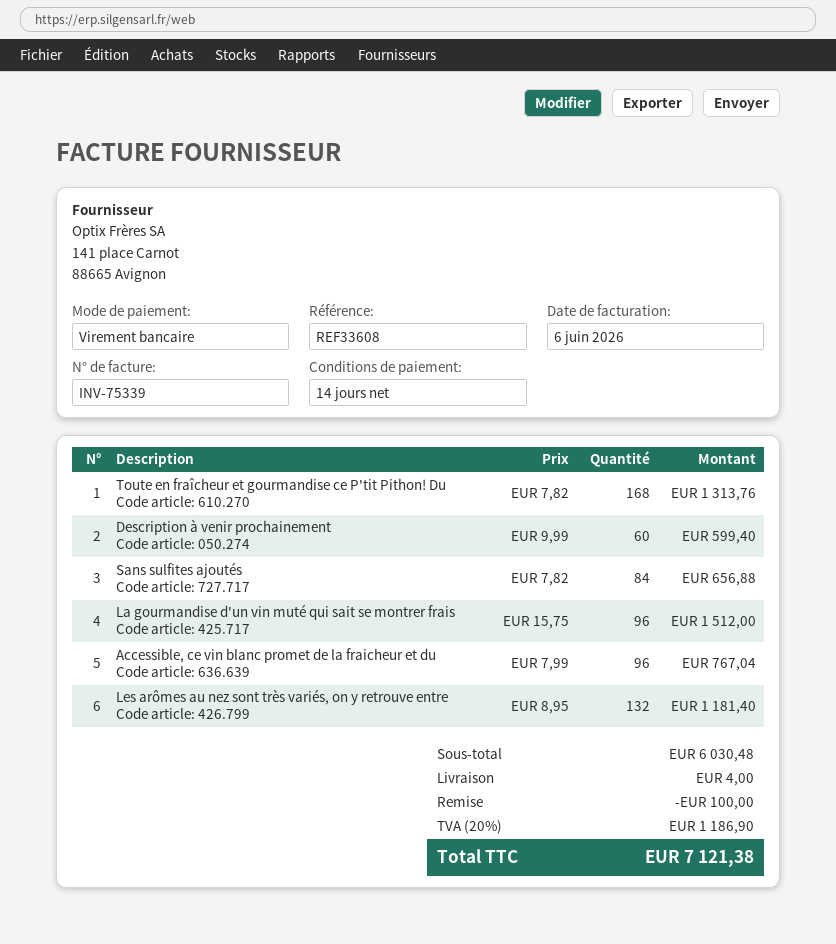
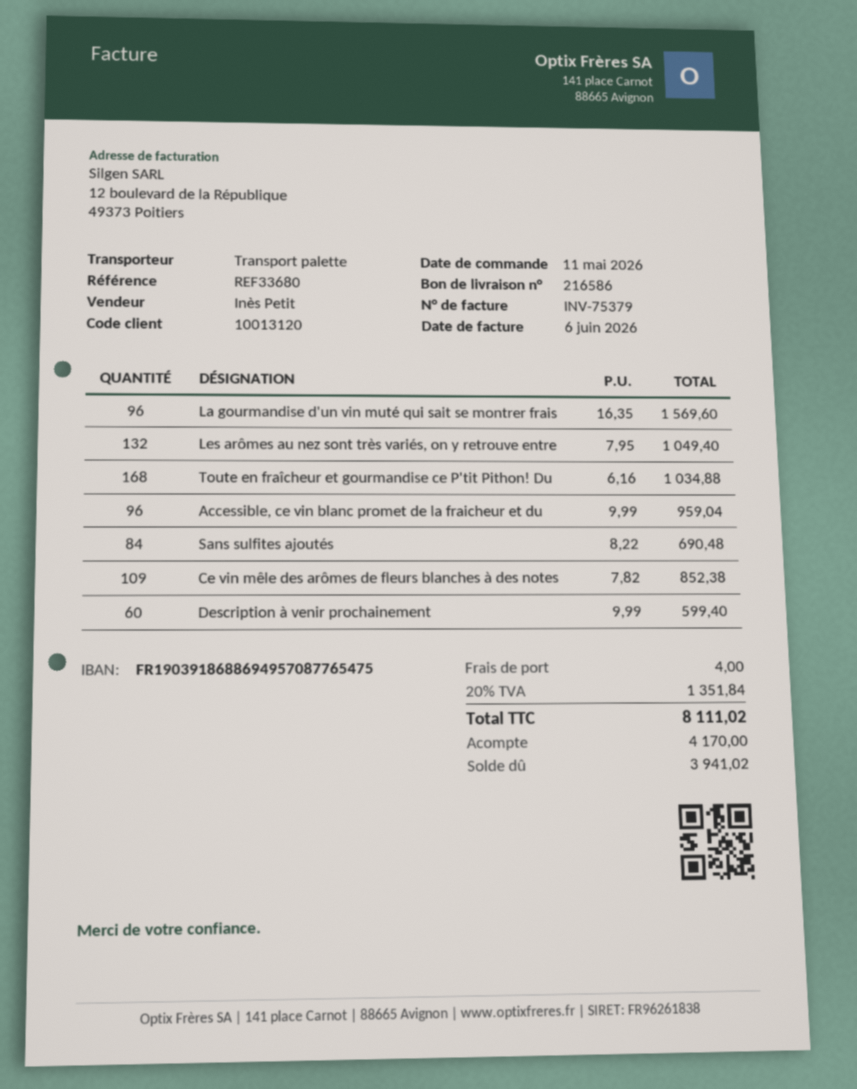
invoice number: INV-75339 -> INV-75379
reference: REF33608 -> REF33680
Toute en fraîcheur et gourmandise ce P'tit Pithon! Du: 168 x 7.82 = 1313.76 -> 168 x 6.16 = 1034.88
Sans sulfites ajoutés: 84 x 7.82 = 656.88 -> 84 x 8.22 = 690.48
La gourmandise d'un vin muté qui sait se montrer frais: 96 x 15.75 = 1512.00 -> 96 x 16.35 = 1569.60
Accessible, ce vin blanc promet de la fraicheur et du: 96 x 7.99 = 767.04 -> 96 x 9.99 = 959.04
Les arômes au nez sont très variés, on y retrouve entre: 132 x 8.95 = 1181.40 -> 132 x 7.95 = 1049.40
Ce vin mêle des arômes de fleurs blanches à des notes: none -> 109 x 7.82 = 852.38
discount: 100.00 -> none
tax: 20% = 1186.90 -> 20% = 1351.84
total: 7121.38 -> 8111.02

